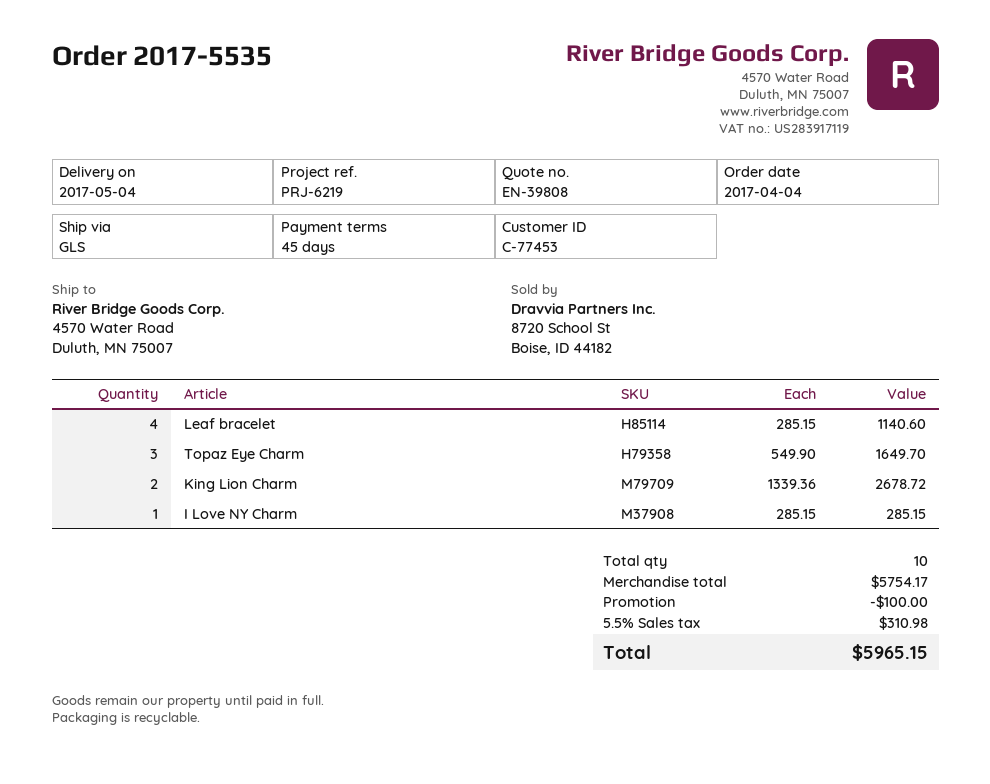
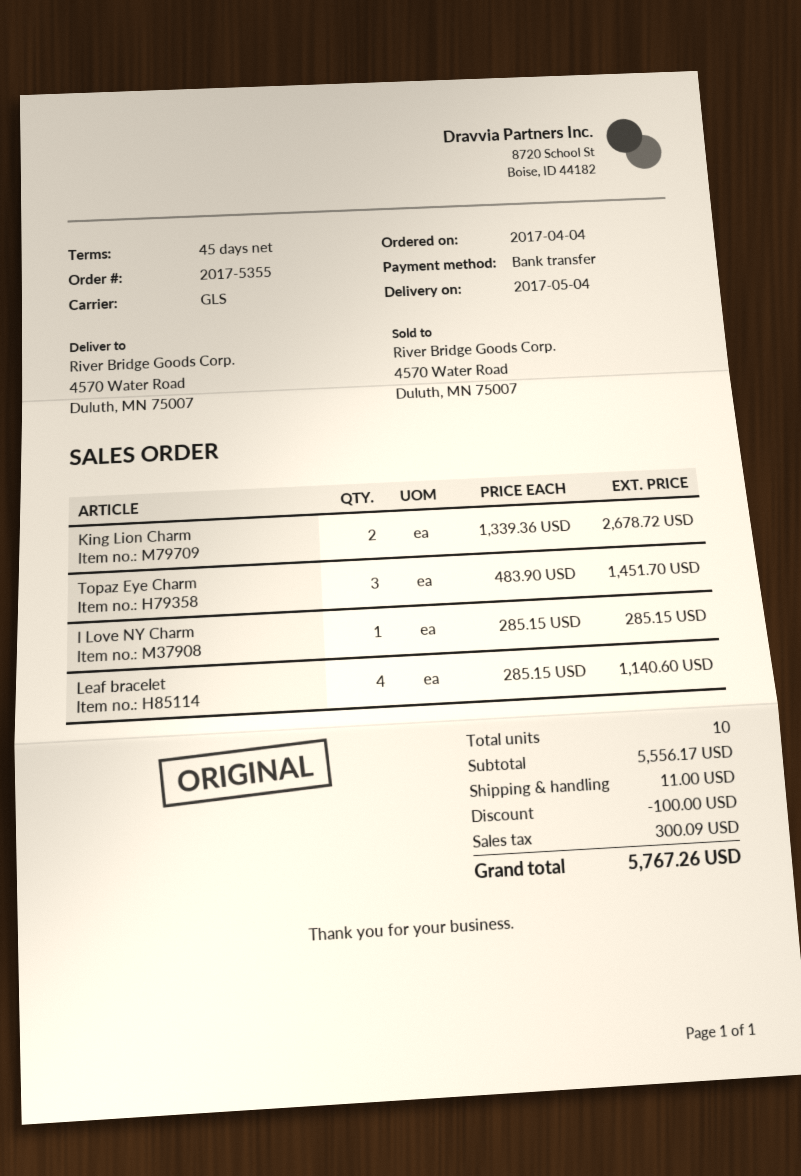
order number: 2017-5535 -> 2017-5355
Topaz Eye Charm: 3 x 549.90 = 1649.70 -> 3 x 483.90 = 1451.70
subtotal: 5754.17 -> 5556.17
shipping: none -> 11.00
tax: 310.98 -> 300.09
total: 5965.15 -> 5767.26

